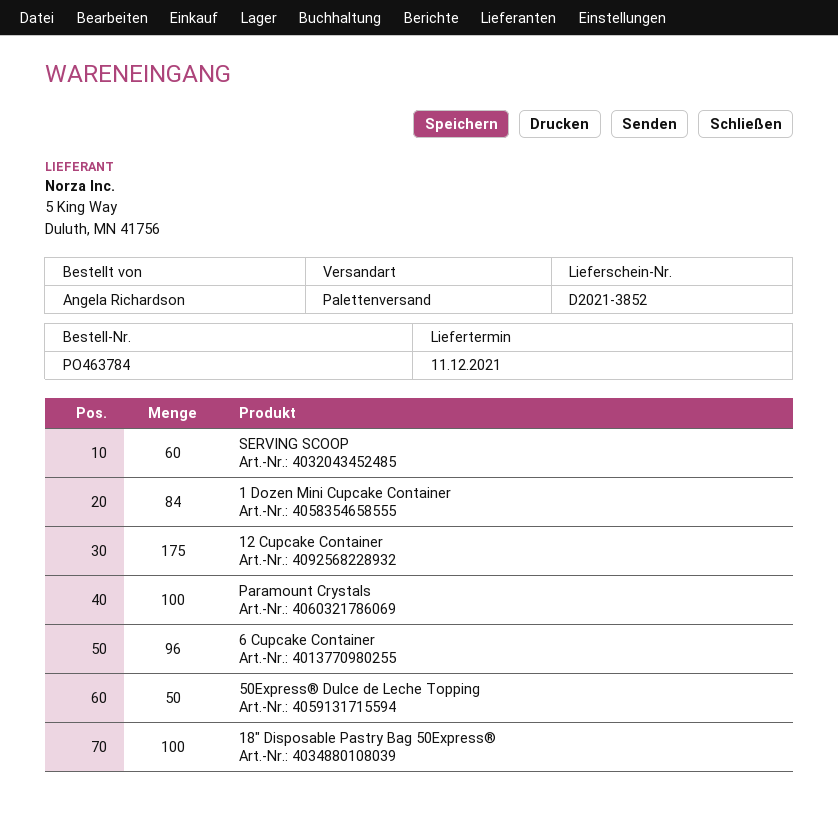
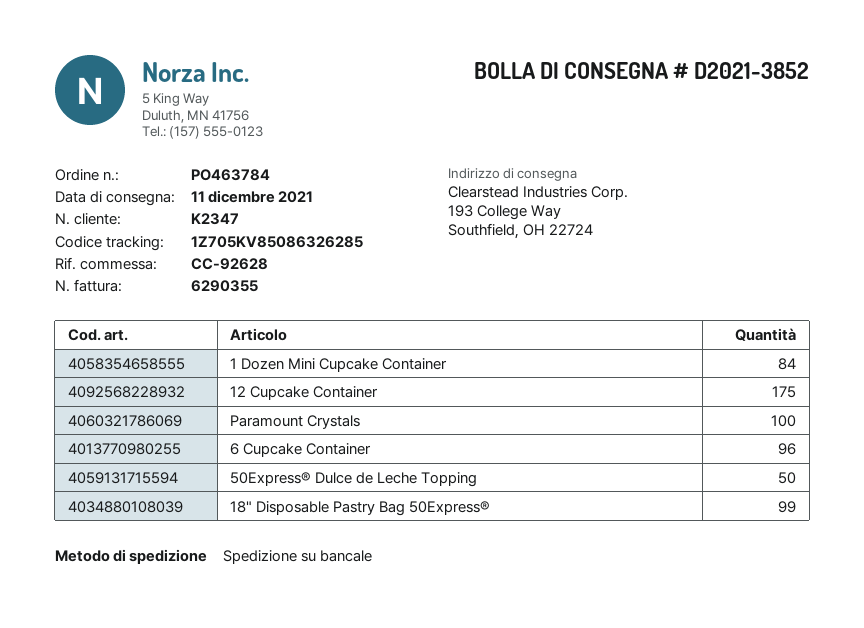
SERVING SCOOP: 60 -> none
18" Disposable Pastry Bag 50Express®: 100 -> 99

